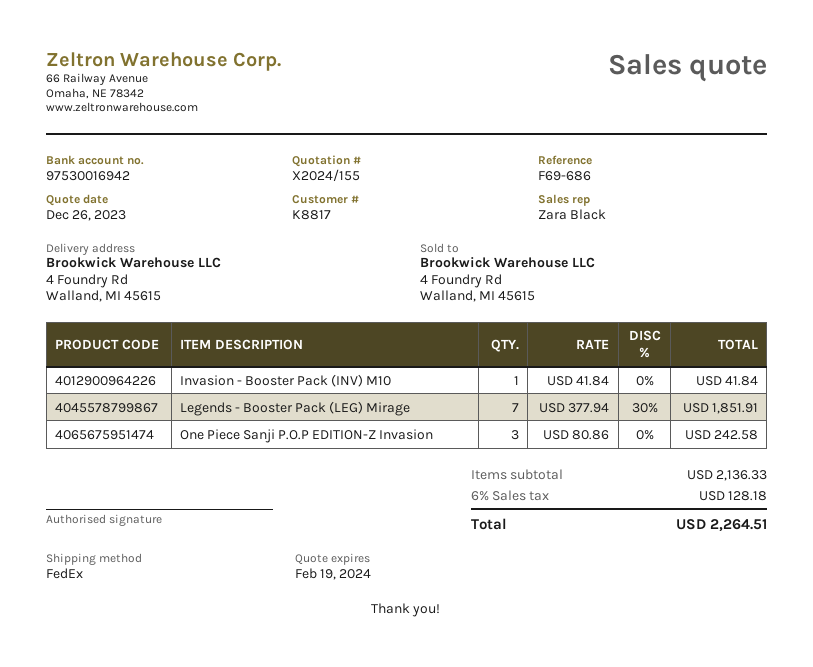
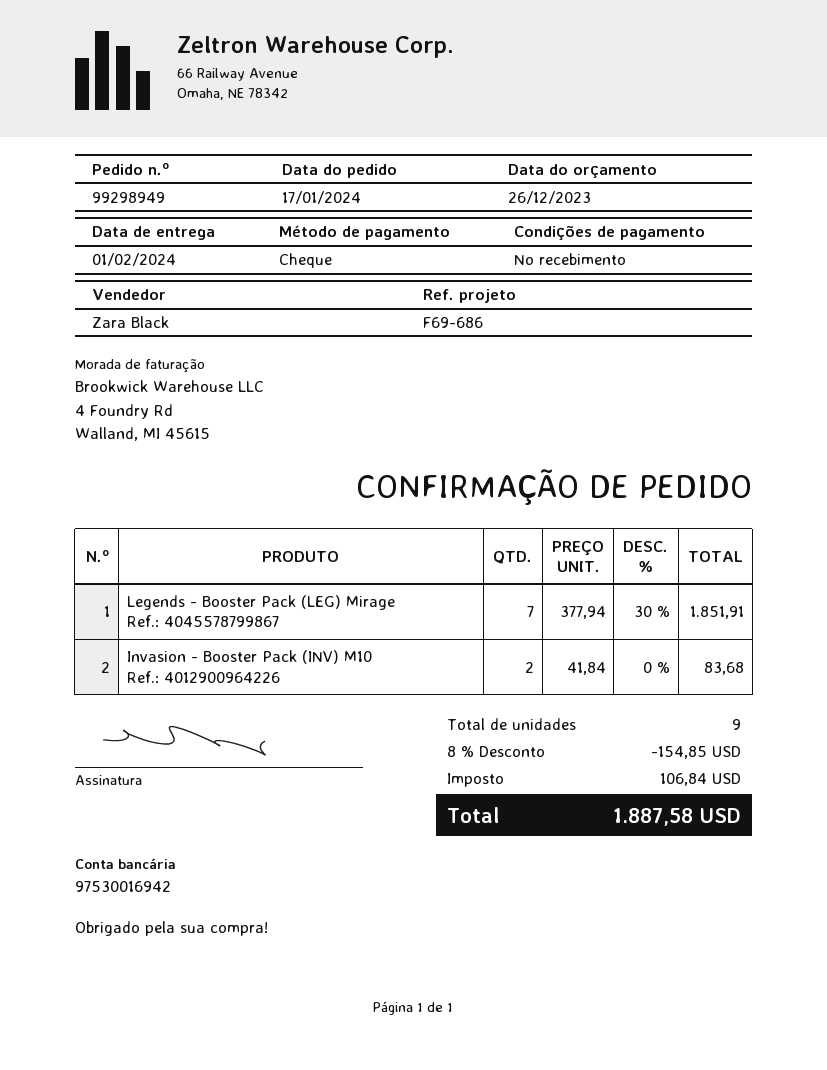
Invasion - Booster Pack (INV) M10: 1 x 41.84 = 41.84 -> 2 x 41.84 = 83.68
One Piece Sanji P.O.P EDITION-Z Invasion: 3 x 80.86 = 242.58 -> none
discount: none -> 8% = 154.85
tax: 128.18 -> 106.84
total: 2264.51 -> 1887.58

